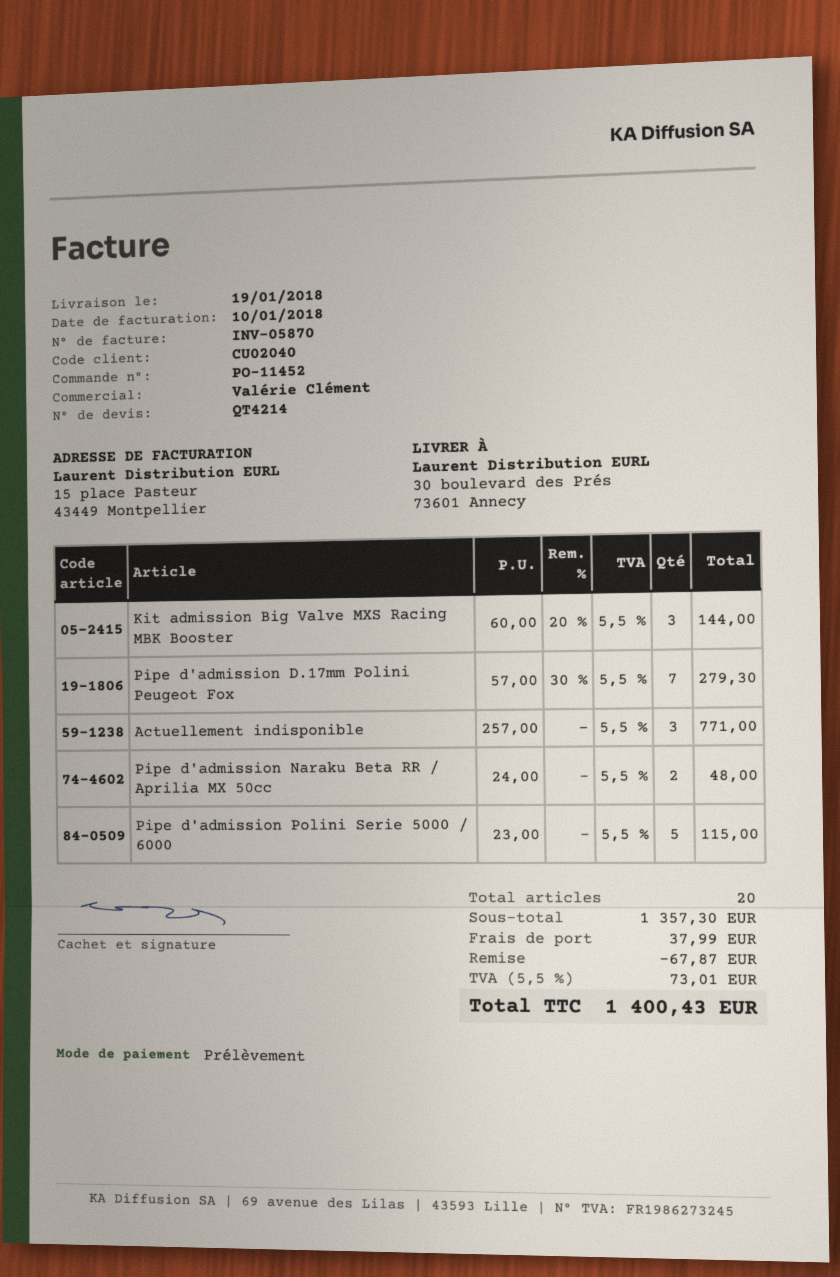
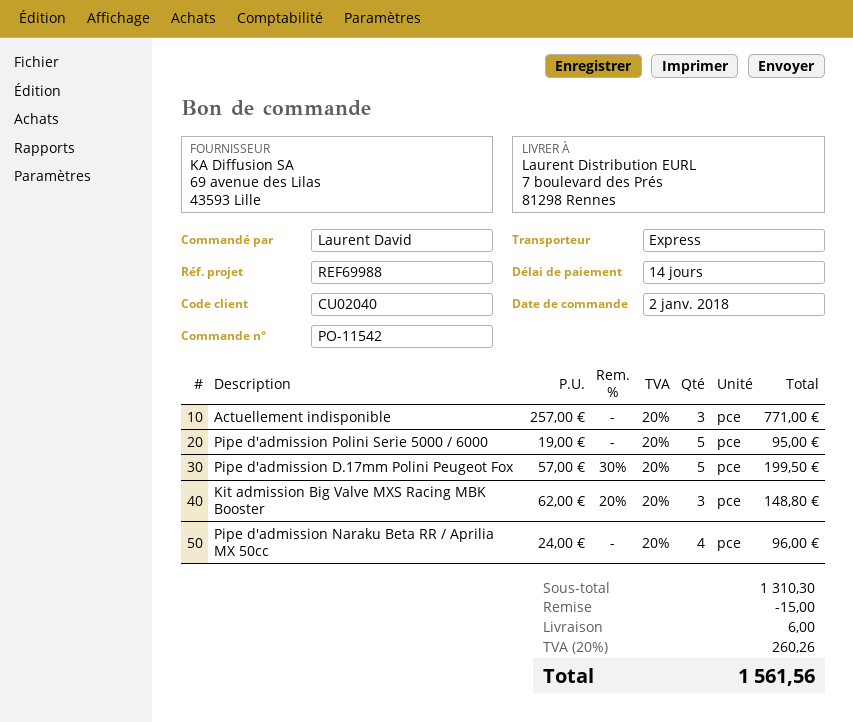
order number: PO-11452 -> PO-11542
ship to: 30 boulevard des Prés, 73601 Annecy -> 7 boulevard des Prés, 81298 Rennes
Kit admission Big Valve MXS Racing MBK Booster: 3 x 60.00 - 20% = 144.00 -> 3 x 62.00 - 20% = 148.80
Pipe d'admission D.17mm Polini Peugeot Fox: 7 x 57.00 - 30% = 279.30 -> 5 x 57.00 - 30% = 199.50
Pipe d'admission Naraku Beta RR / Aprilia MX 50cc: 2 x 24.00 = 48.00 -> 4 x 24.00 = 96.00
Pipe d'admission Polini Serie 5000 / 6000: 5 x 23.00 = 115.00 -> 5 x 19.00 = 95.00
subtotal: 1357.30 -> 1310.30
discount: 67.87 -> 15.00
shipping: 37.99 -> 6.00
tax: 5.5% = 73.01 -> 20% = 260.26
total: 1400.43 -> 1561.56

